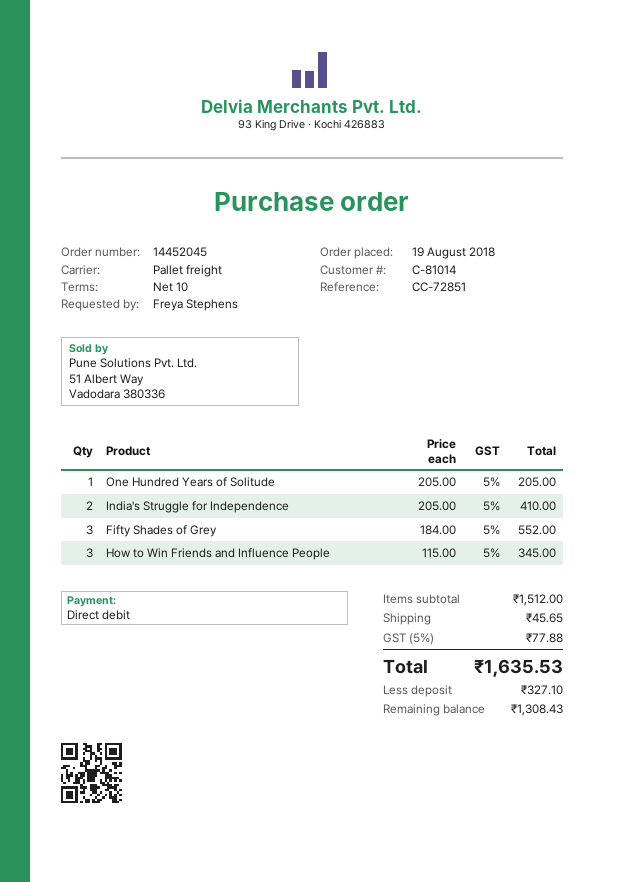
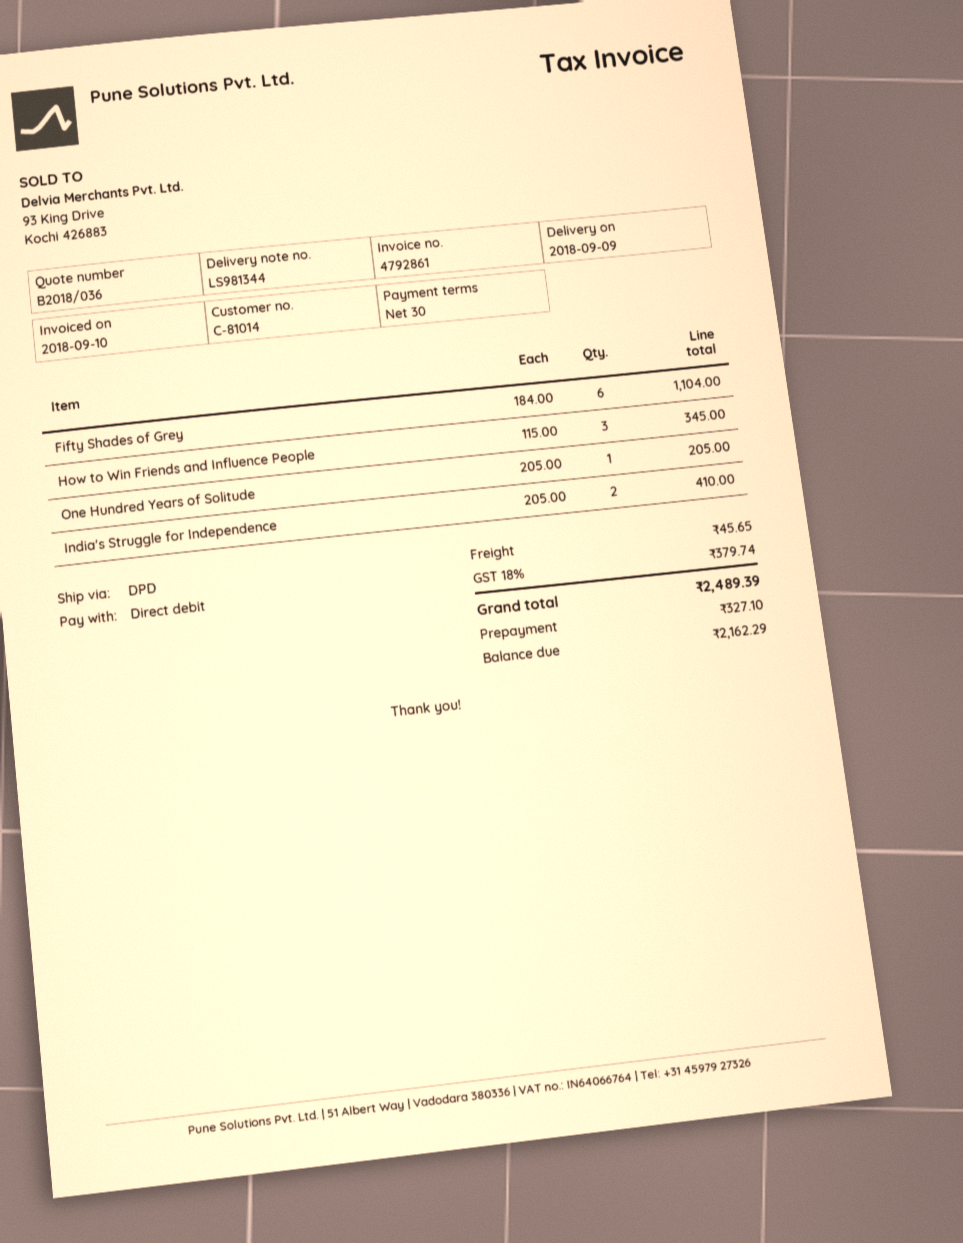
payment terms: 10 days -> 30 days
shipping method: pallet freight -> DPD
Fifty Shades of Grey: 3 x 184.00 = 552.00 -> 6 x 184.00 = 1104.00
tax: 5% = 77.88 -> 18% = 379.74
total: 1635.53 -> 2489.39
balance: 1308.43 -> 2162.29

